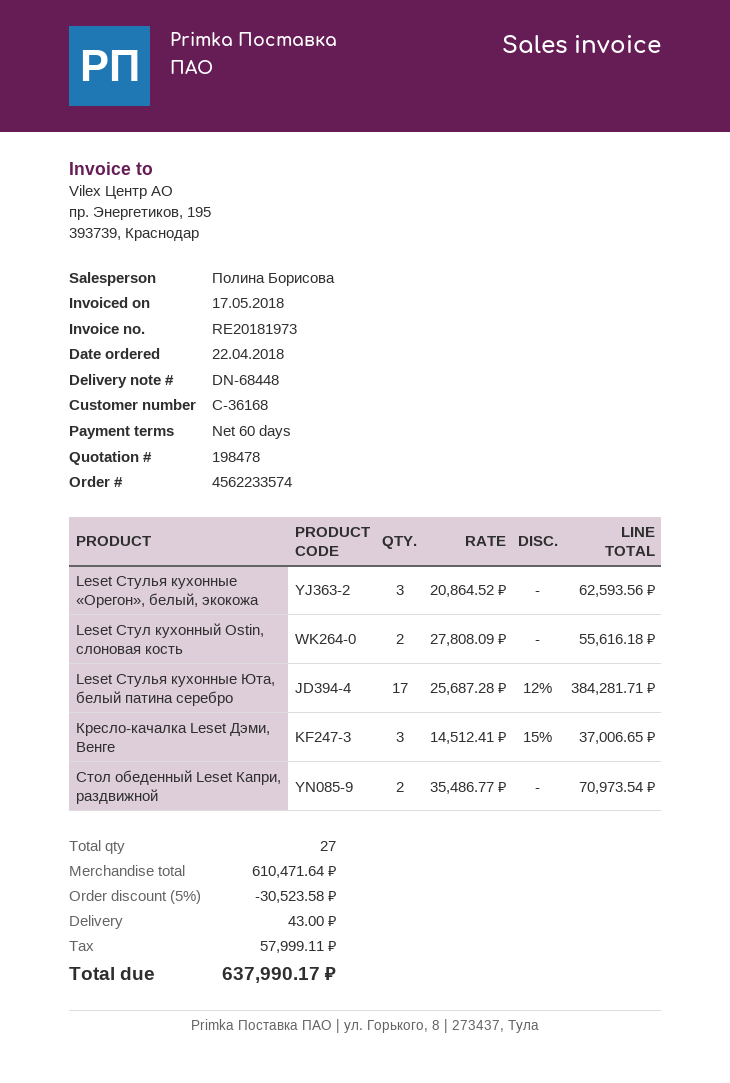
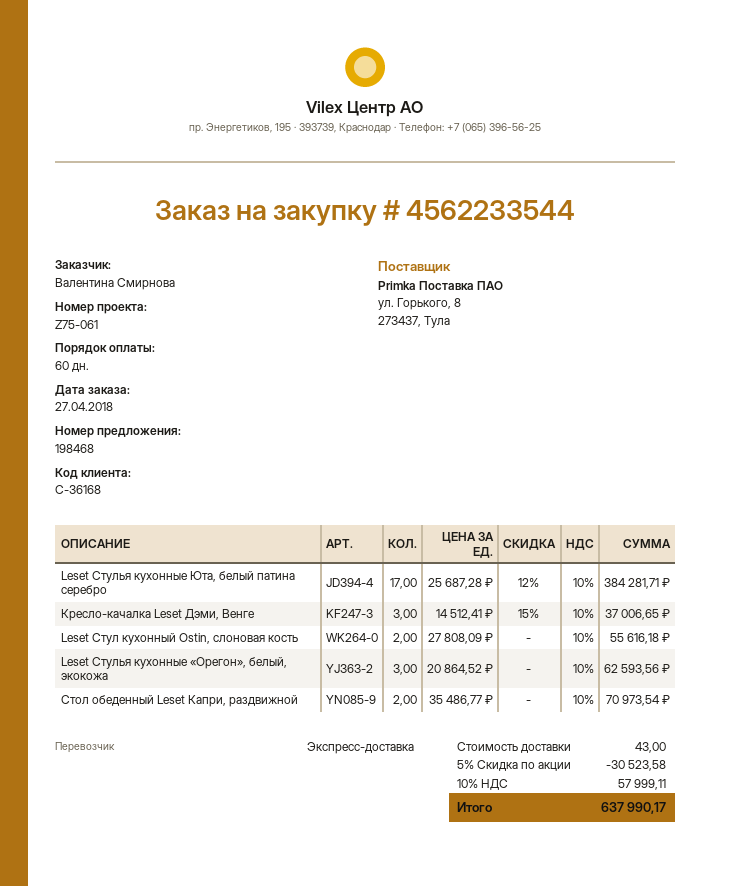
quote number: 198478 -> 198468
order number: 4562233574 -> 4562233544
order date: 2018-04-22 -> 2018-04-27

